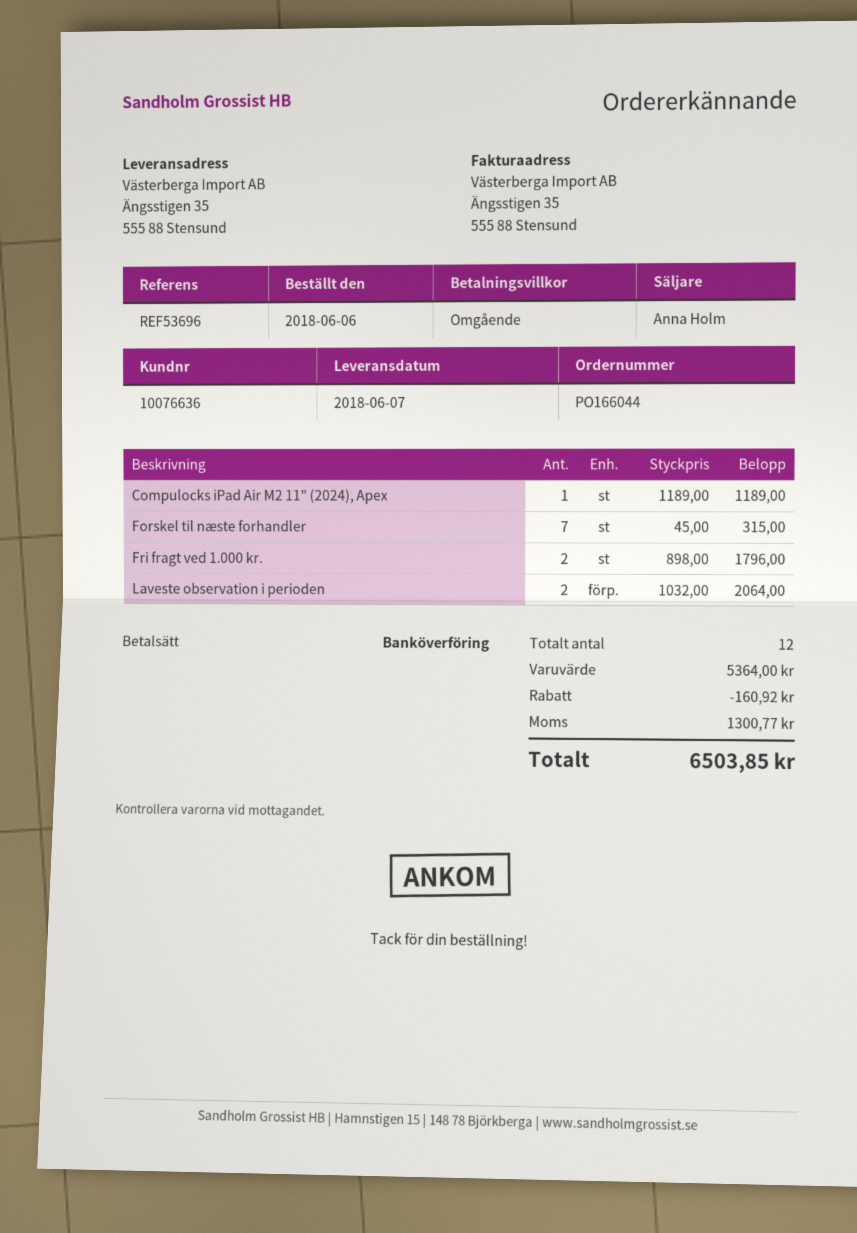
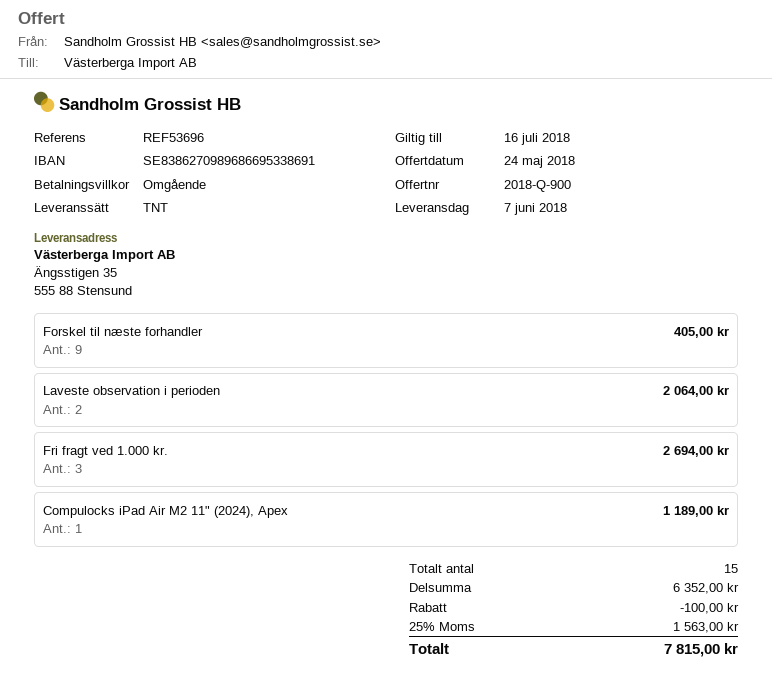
Forskel til næste forhandler: 7 for 315.00 -> 9 for 405.00
Fri fragt ved 1.000 kr.: 2 for 1796.00 -> 3 for 2694.00
total quantity: 12 -> 15
subtotal: 5364.00 -> 6352.00
discount: 160.92 -> 100.00
tax: 1300.77 -> 1563.00
total: 6503.85 -> 7815.00

